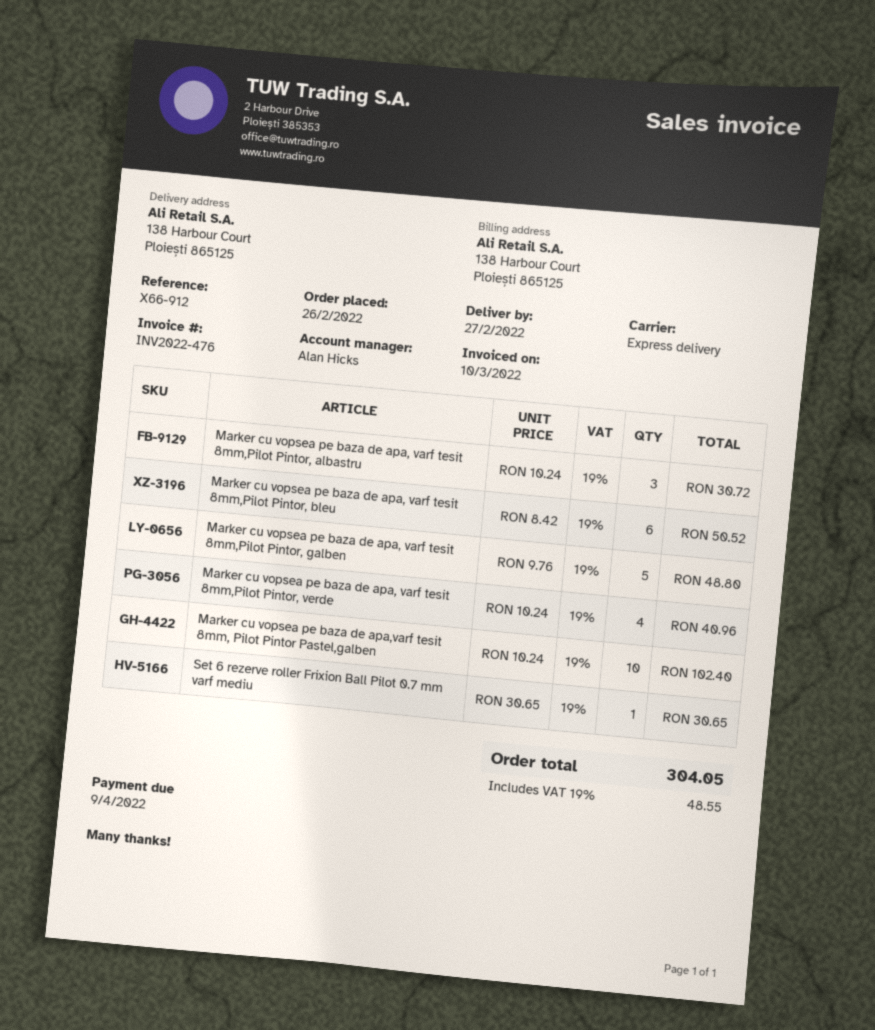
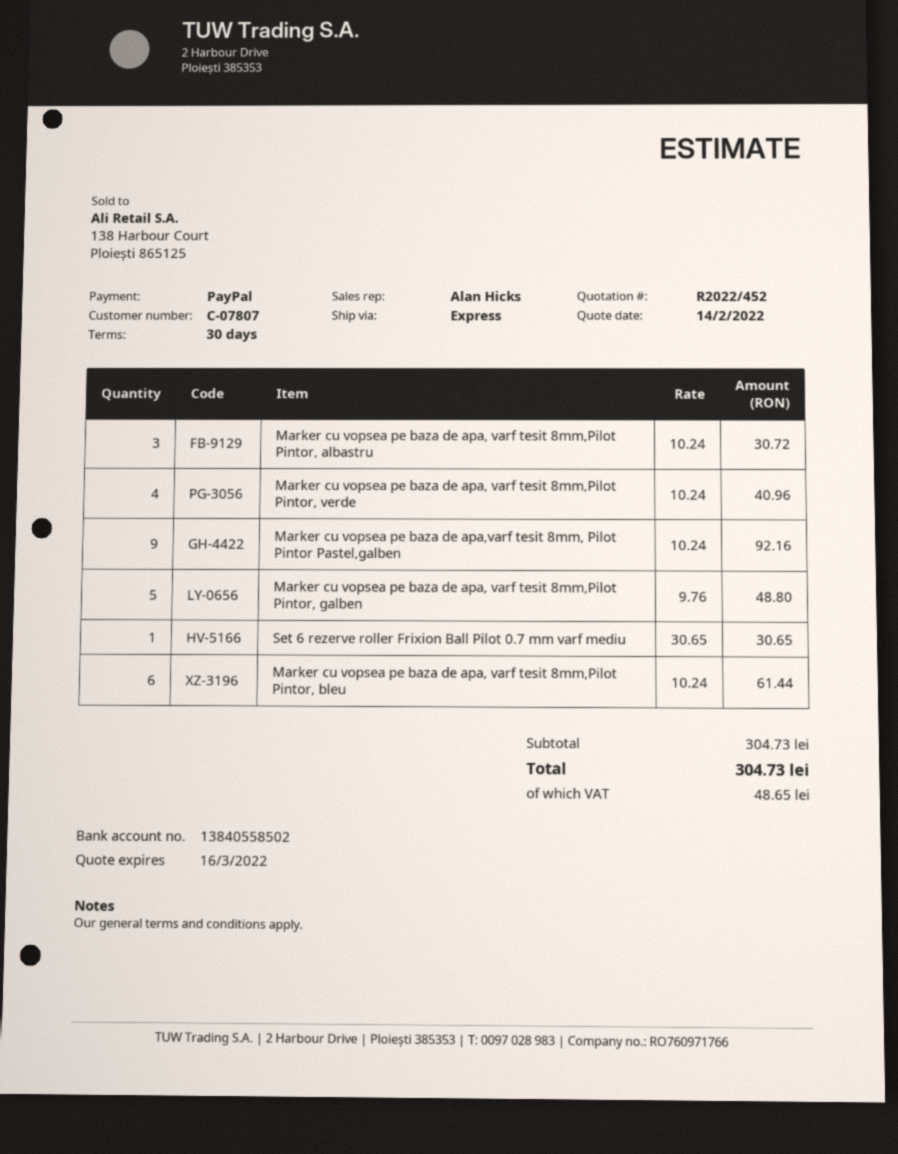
Marker cu vopsea pe baza de apa, varf tesit 8mm,Pilot Pintor, bleu: 6 x 8.42 = 50.52 -> 6 x 10.24 = 61.44
Marker cu vopsea pe baza de apa,varf tesit 8mm, Pilot Pintor Pastel,galben: 10 x 10.24 = 102.40 -> 9 x 10.24 = 92.16
tax: 48.55 -> 48.65
total: 304.05 -> 304.73

